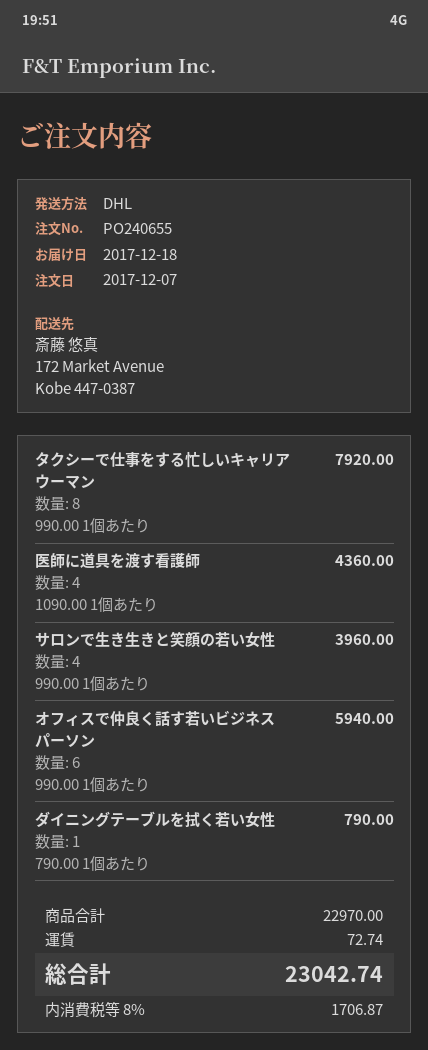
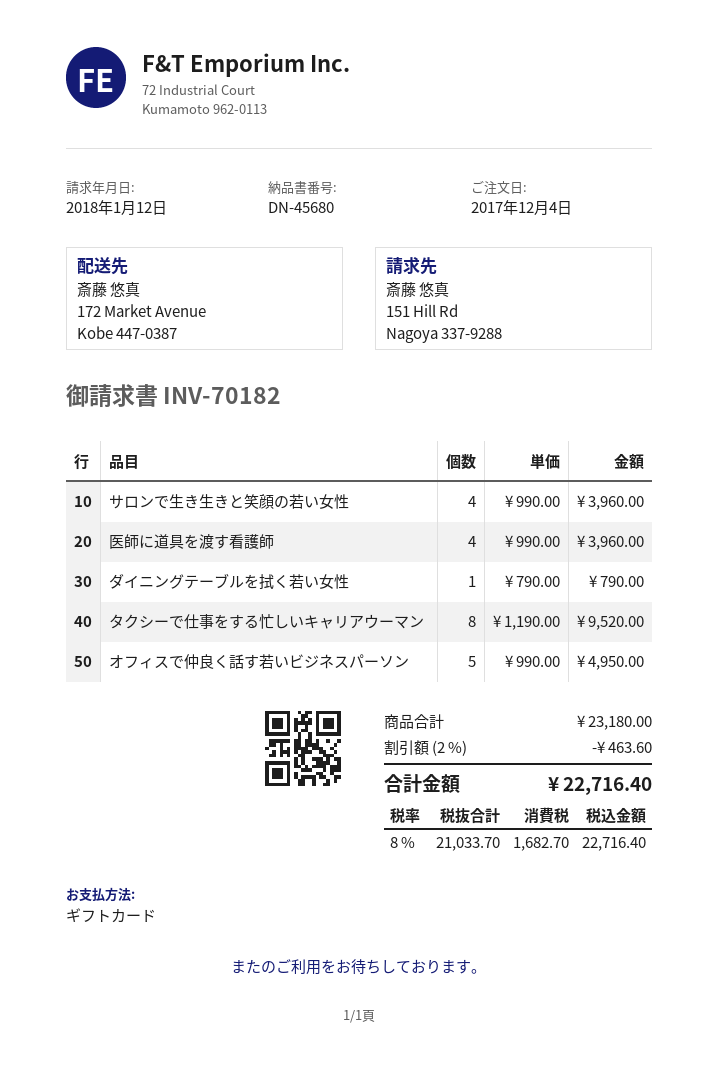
order date: 2017-12-07 -> 2017-12-04
タクシーで仕事をする忙しいキャリアウーマン: 8 x 990.00 = 7920.00 -> 8 x 1190.00 = 9520.00
医師に道具を渡す看護師: 4 x 1090.00 = 4360.00 -> 4 x 990.00 = 3960.00
オフィスで仲良く話す若いビジネスパーソン: 6 x 990.00 = 5940.00 -> 5 x 990.00 = 4950.00
subtotal: 22970.00 -> 23180.00
discount: none -> 2% = 463.60
shipping: 72.74 -> none
tax: 8% = 1706.87 -> 8% = 1682.70
total: 23042.74 -> 22716.40

